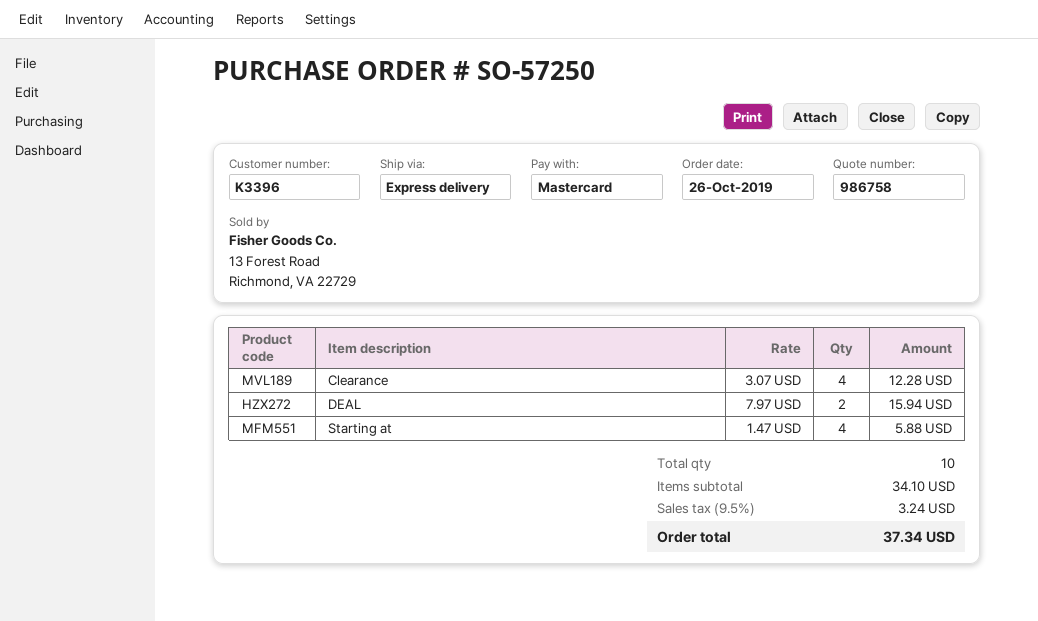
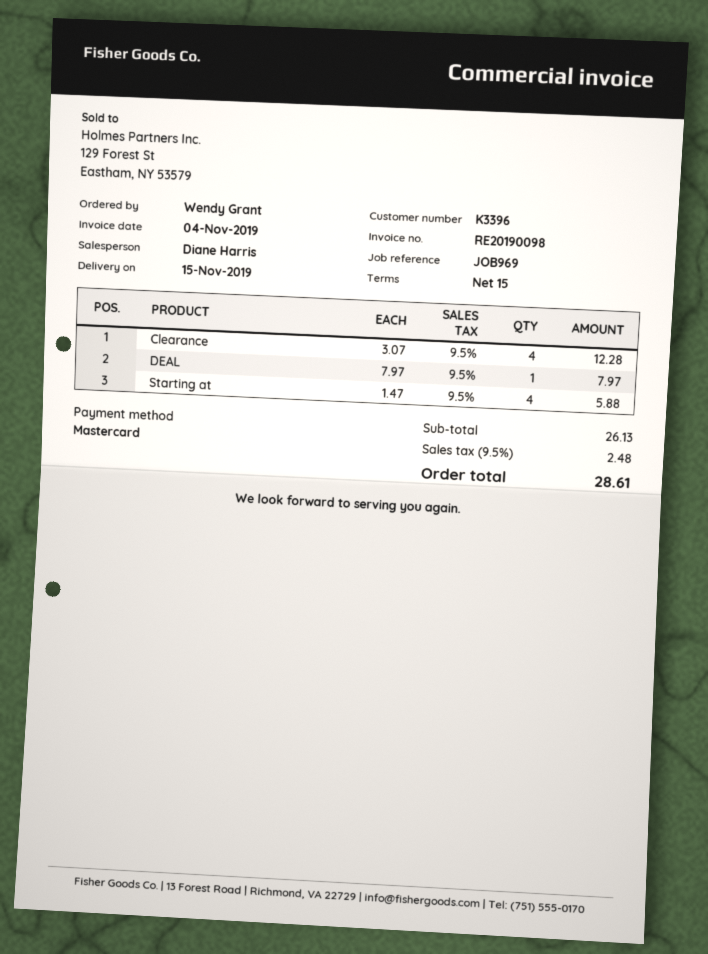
DEAL: 2 x 7.97 = 15.94 -> 1 x 7.97 = 7.97
subtotal: 34.10 -> 26.13
tax: 9.5% = 3.24 -> 9.5% = 2.48
total: 37.34 -> 28.61

